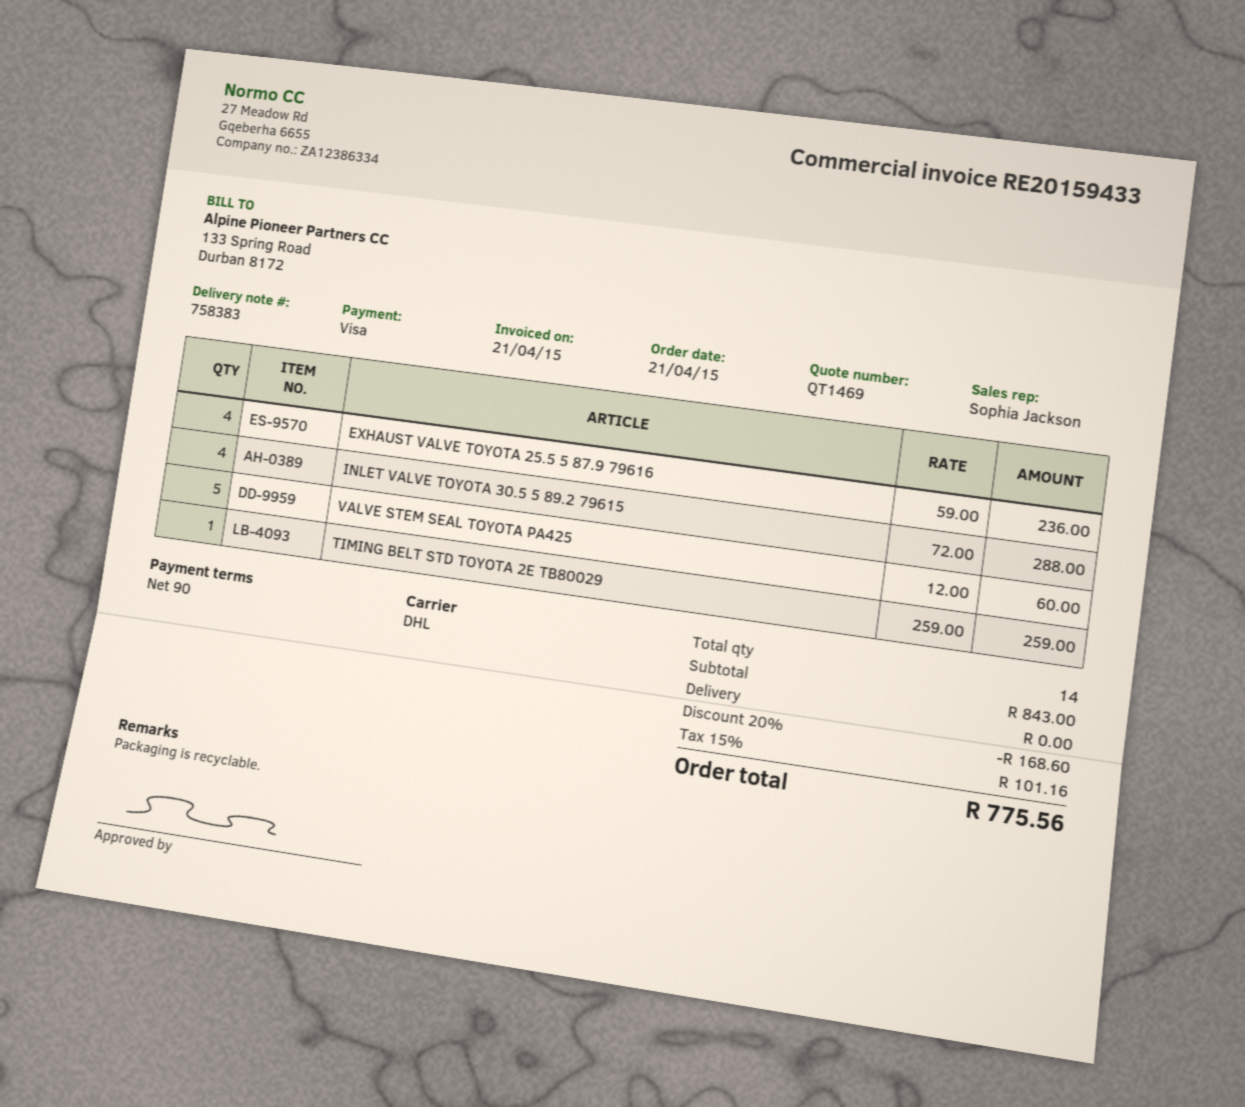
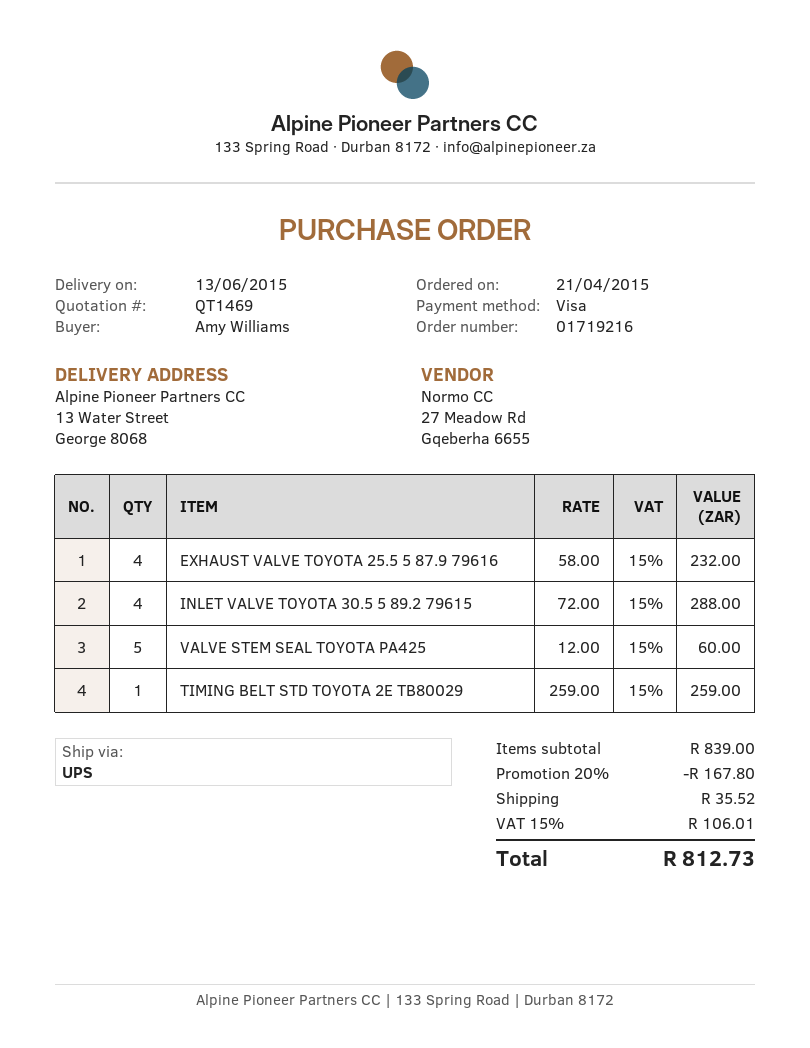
shipping method: DHL -> UPS
EXHAUST VALVE TOYOTA 25.5 5 87.9 79616: 4 x 59.00 = 236.00 -> 4 x 58.00 = 232.00
subtotal: 843.00 -> 839.00
discount: 20% = 168.60 -> 20% = 167.80
shipping: 0.00 -> 35.52
tax: 15% = 101.16 -> 15% = 106.01
total: 775.56 -> 812.73

